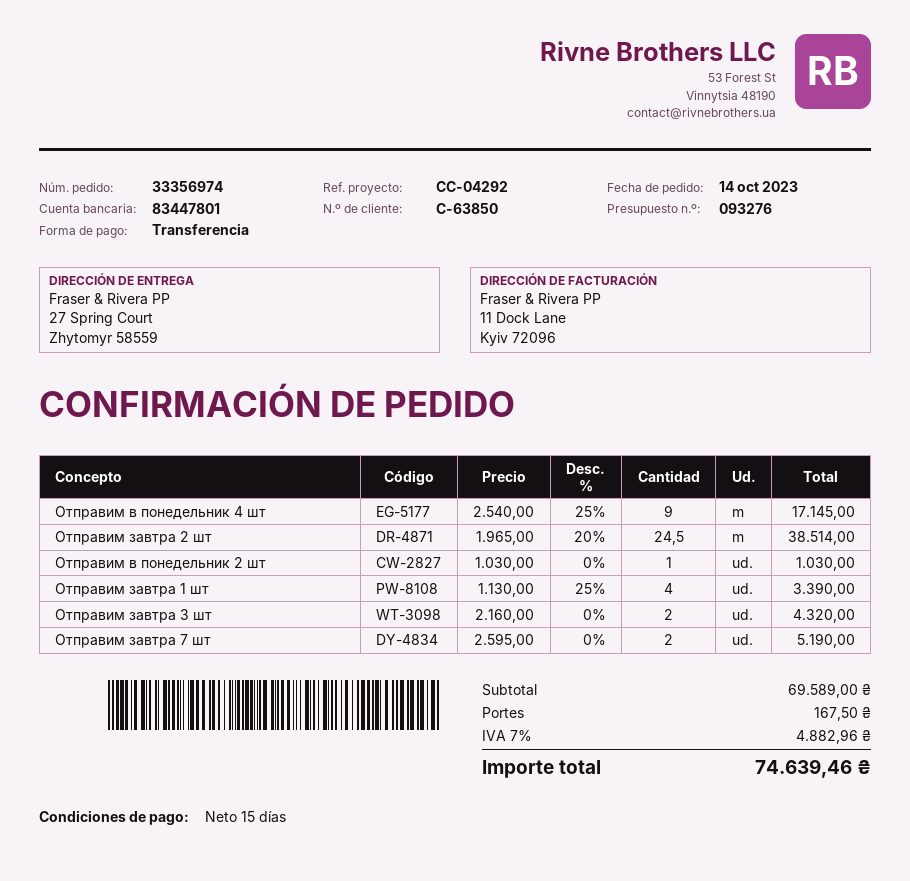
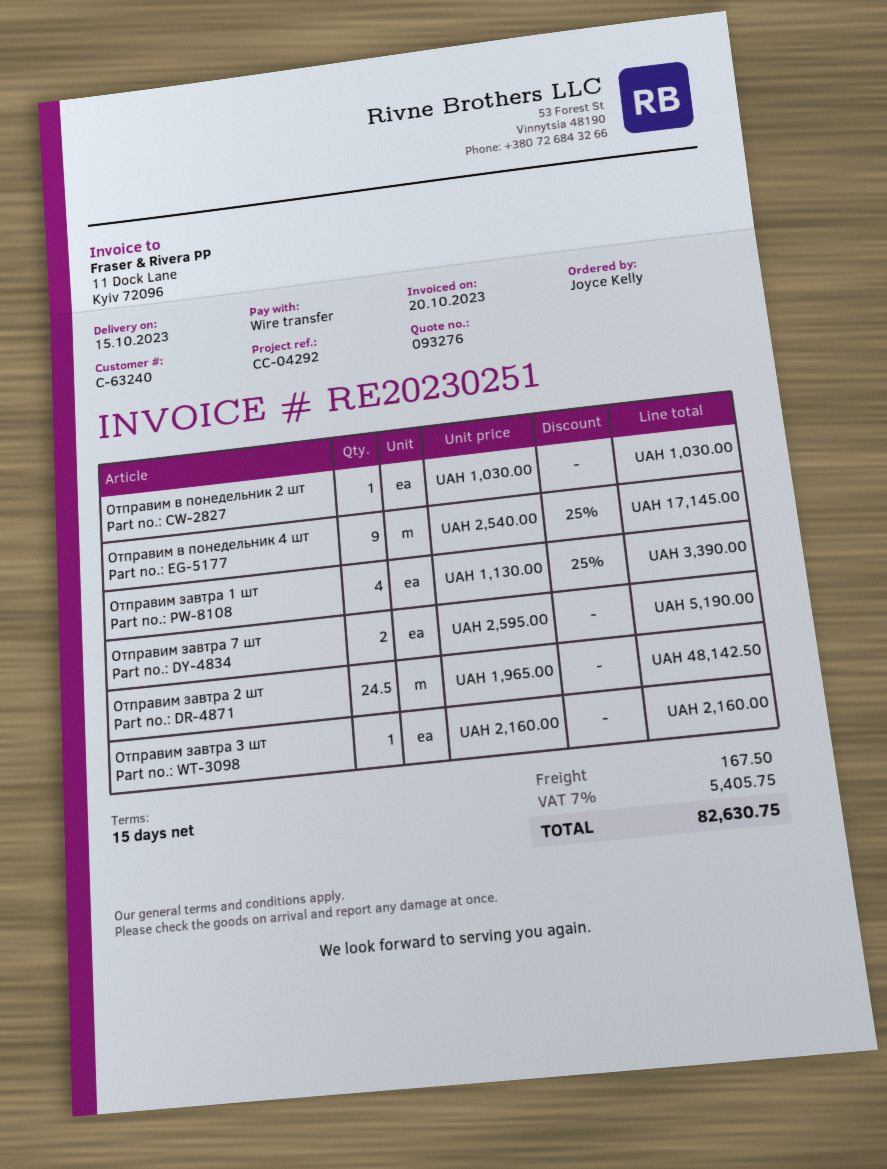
customer number: C-63850 -> C-63240
Отправим завтра 2 шт: 24.5 x 1965.00 - 20% = 38514.00 -> 24.5 x 1965.00 = 48142.50
Отправим завтра 3 шт: 2 x 2160.00 = 4320.00 -> 1 x 2160.00 = 2160.00
tax: 7% = 4882.96 -> 7% = 5405.75
total: 74639.46 -> 82630.75

